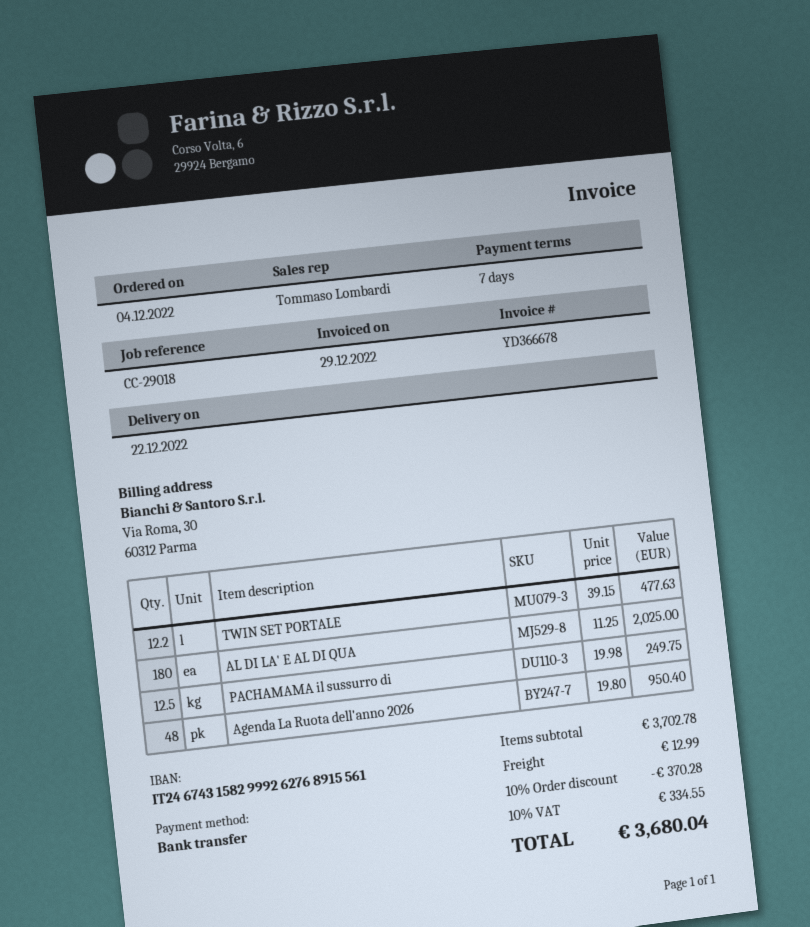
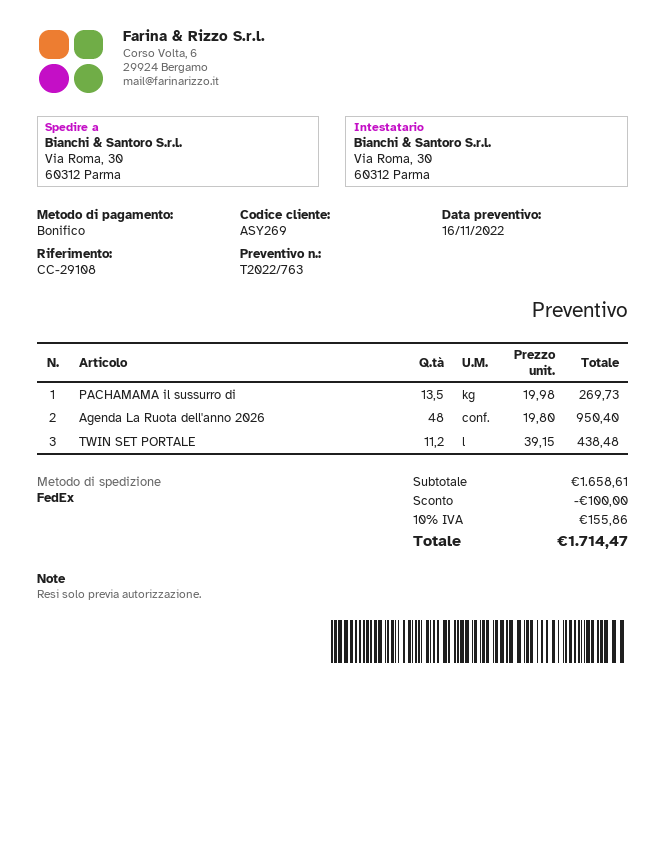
reference: CC-29018 -> CC-29108
TWIN SET PORTALE: 12.2 x 39.15 = 477.63 -> 11.2 x 39.15 = 438.48
AL DI LA' E AL DI QUA: 180 x 11.25 = 2025.00 -> none
PACHAMAMA il sussurro di: 12.5 x 19.98 = 249.75 -> 13.5 x 19.98 = 269.73
subtotal: 3702.78 -> 1658.61
discount: 370.28 -> 100.00
shipping: 12.99 -> none
tax: 10% = 334.55 -> 10% = 155.86
total: 3680.04 -> 1714.47

